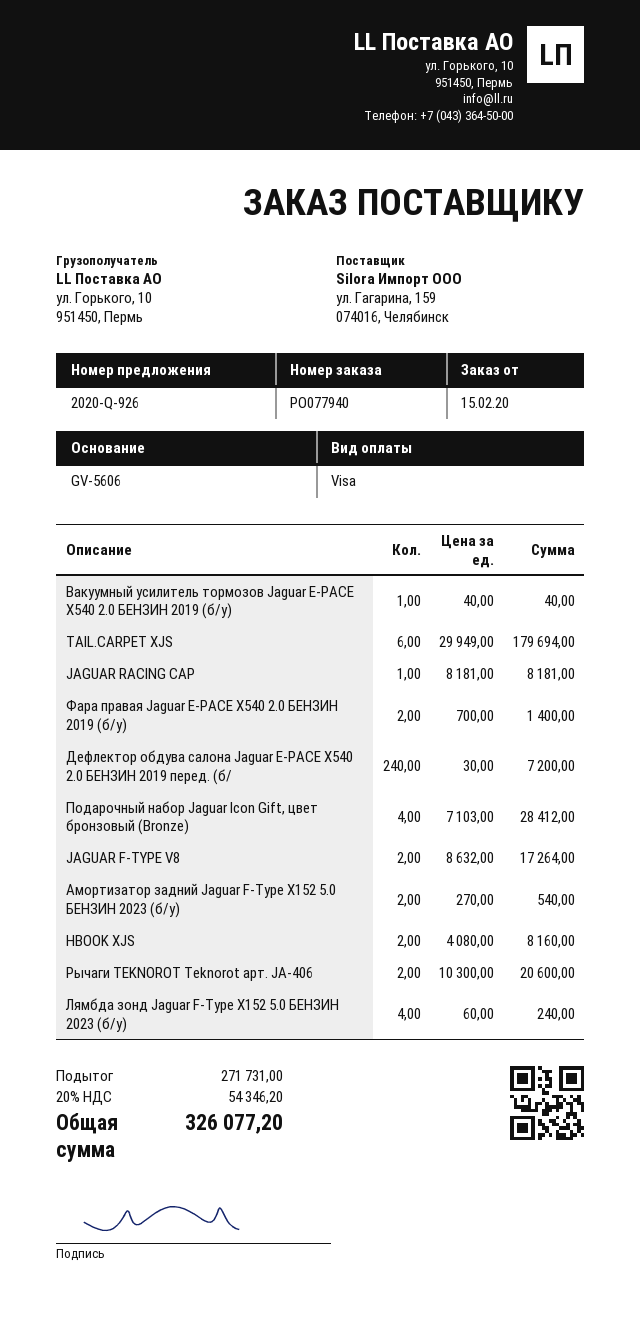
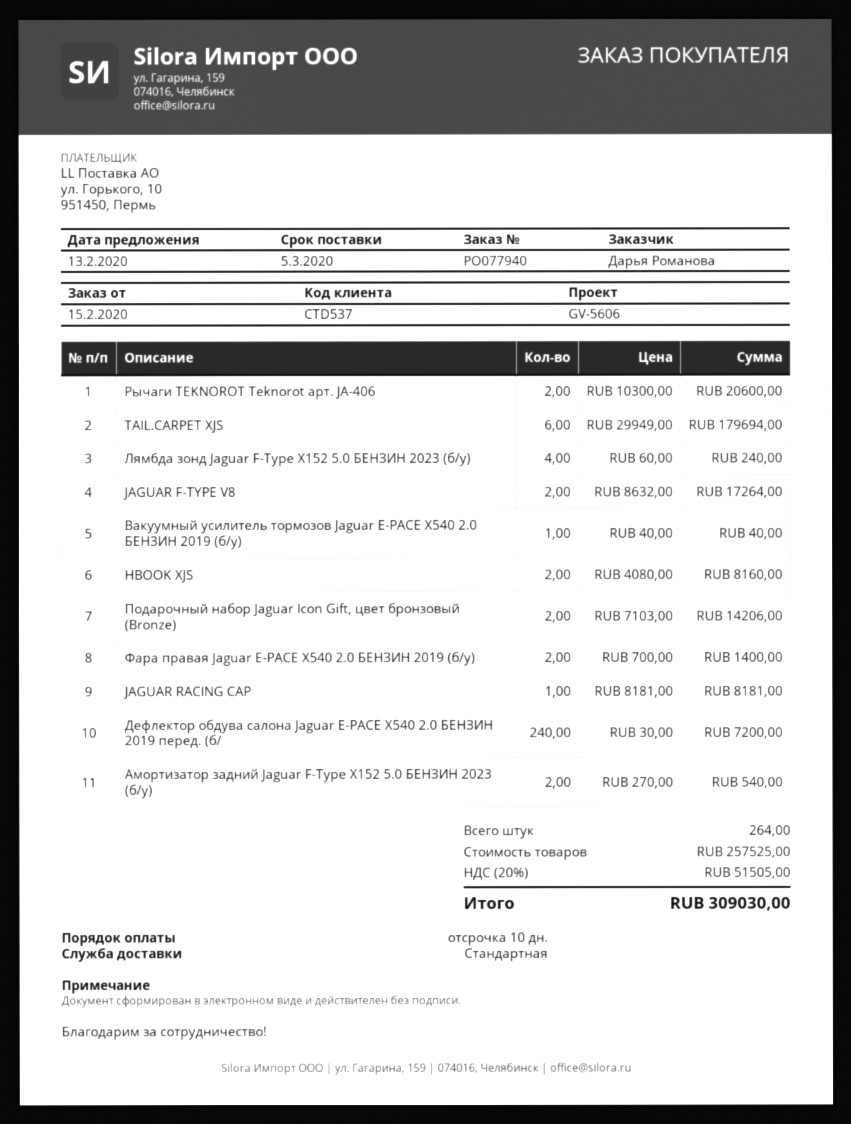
Подарочный набор Jaguar Icon Gift, цвет бронзовый (Bronze): 4 x 7103.00 = 28412.00 -> 2 x 7103.00 = 14206.00
subtotal: 271731.00 -> 257525.00
tax: 20% = 54346.20 -> 20% = 51505.00
total: 326077.20 -> 309030.00

